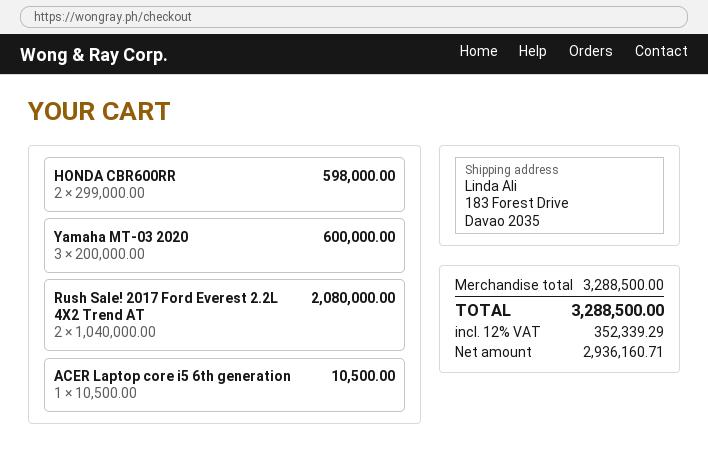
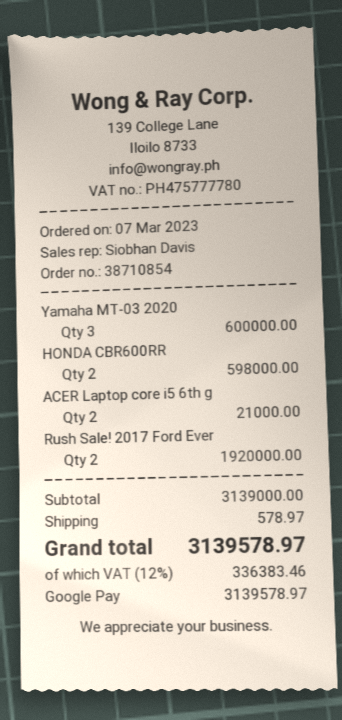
Rush Sale! 2017 Ford Everest 2.2L 4X2 Trend AT: 2 for 2080000.00 -> 2 for 1920000.00
ACER Laptop core i5 6th generation: 1 for 10500.00 -> 2 for 21000.00
subtotal: 3288500.00 -> 3139000.00
shipping: none -> 578.97
tax: 12% = 352339.29 -> 12% = 336383.46
total: 3288500.00 -> 3139578.97

